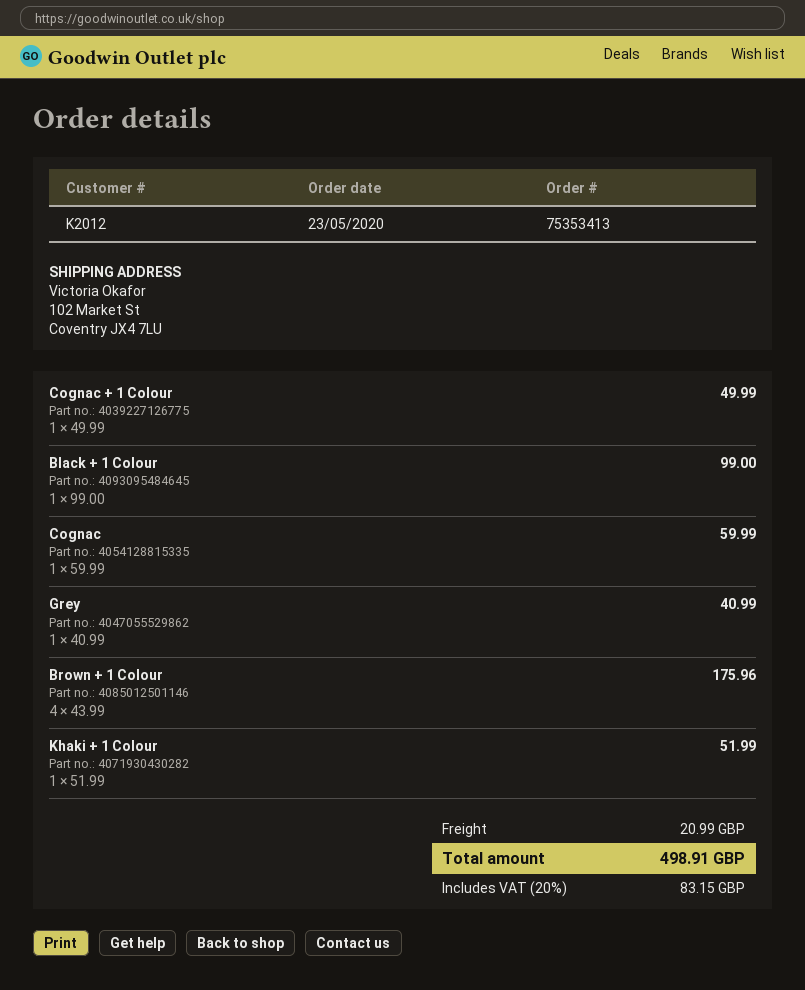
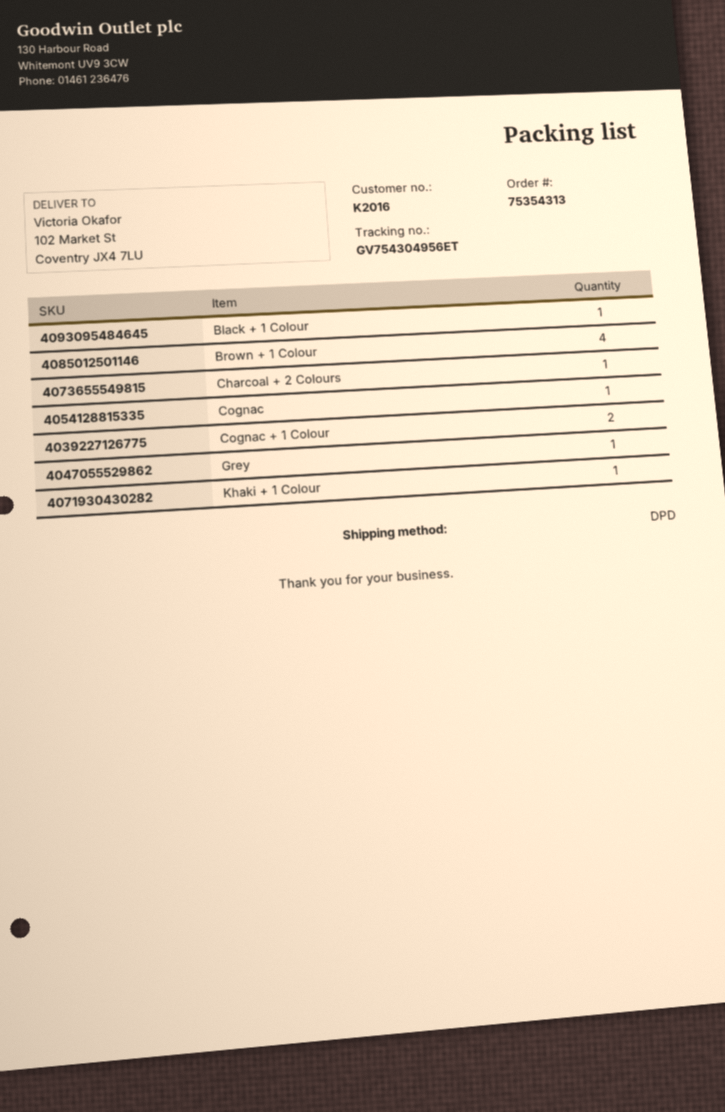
order number: 75353413 -> 75354313
customer number: K2012 -> K2016
Cognac + 1 Colour: 1 -> 2
Charcoal + 2 Colours: none -> 1

